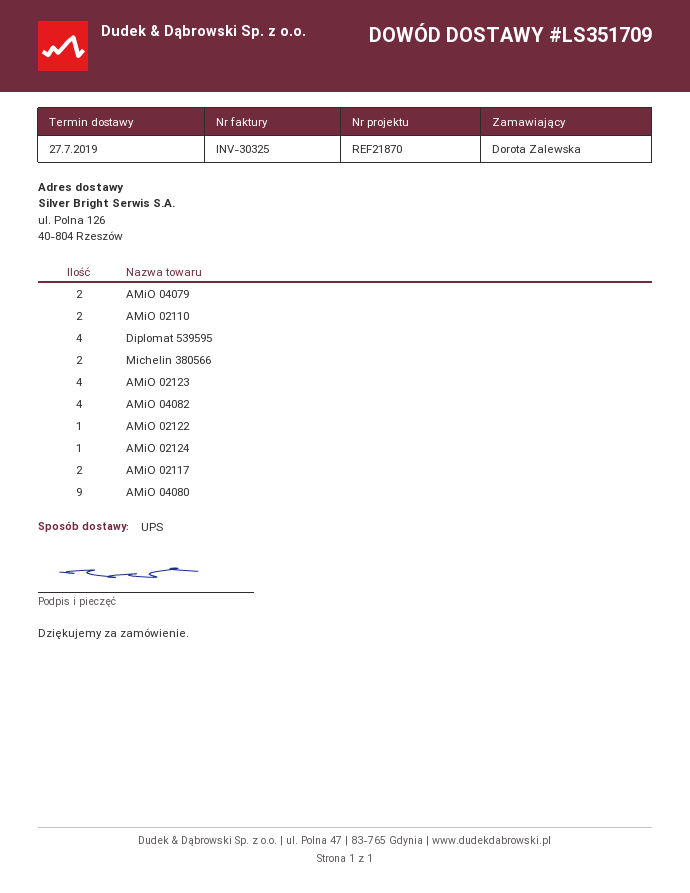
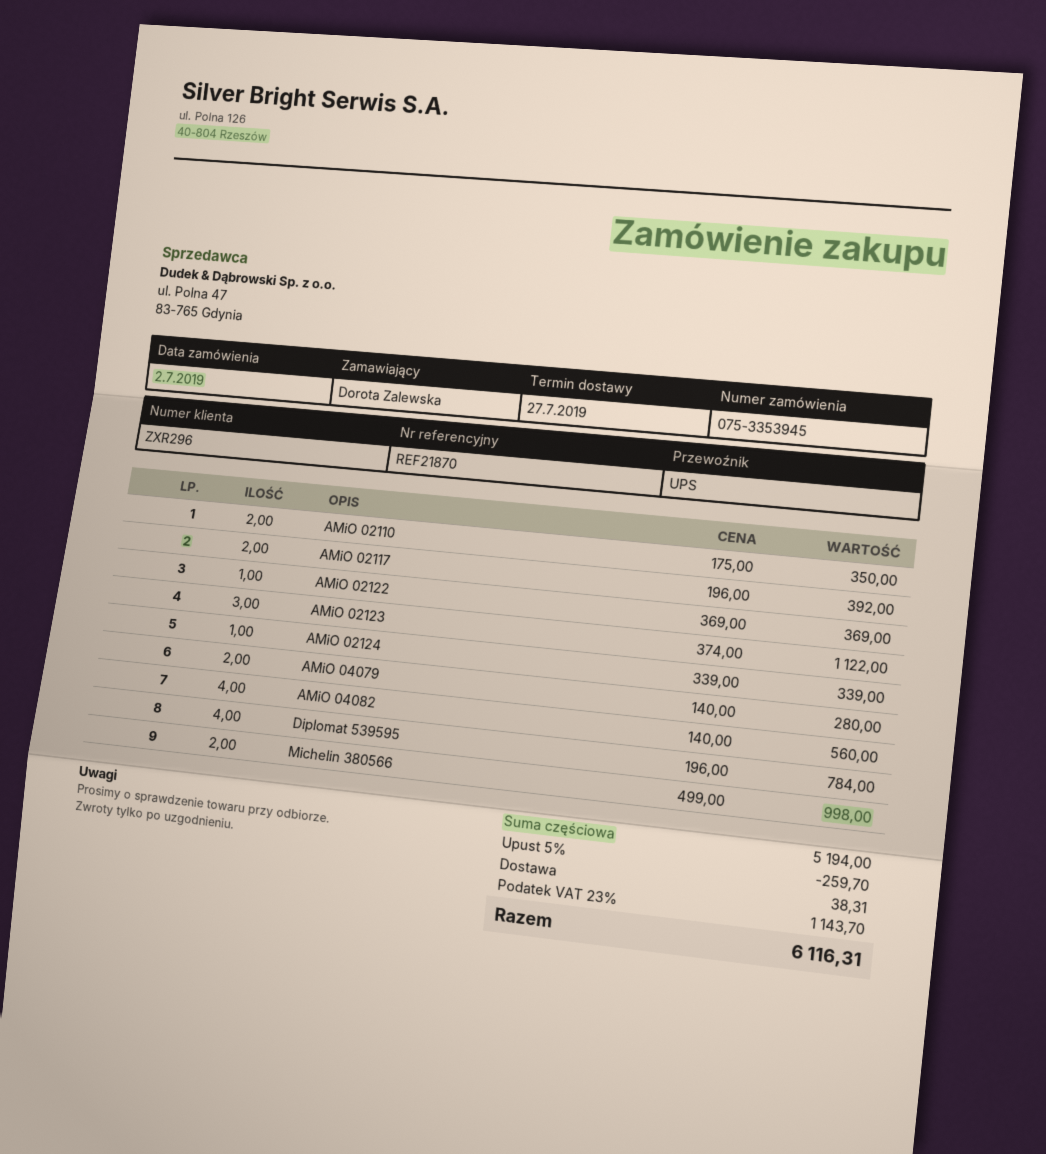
AMiO 02123: 4 -> 3
AMiO 04080: 9 -> none

